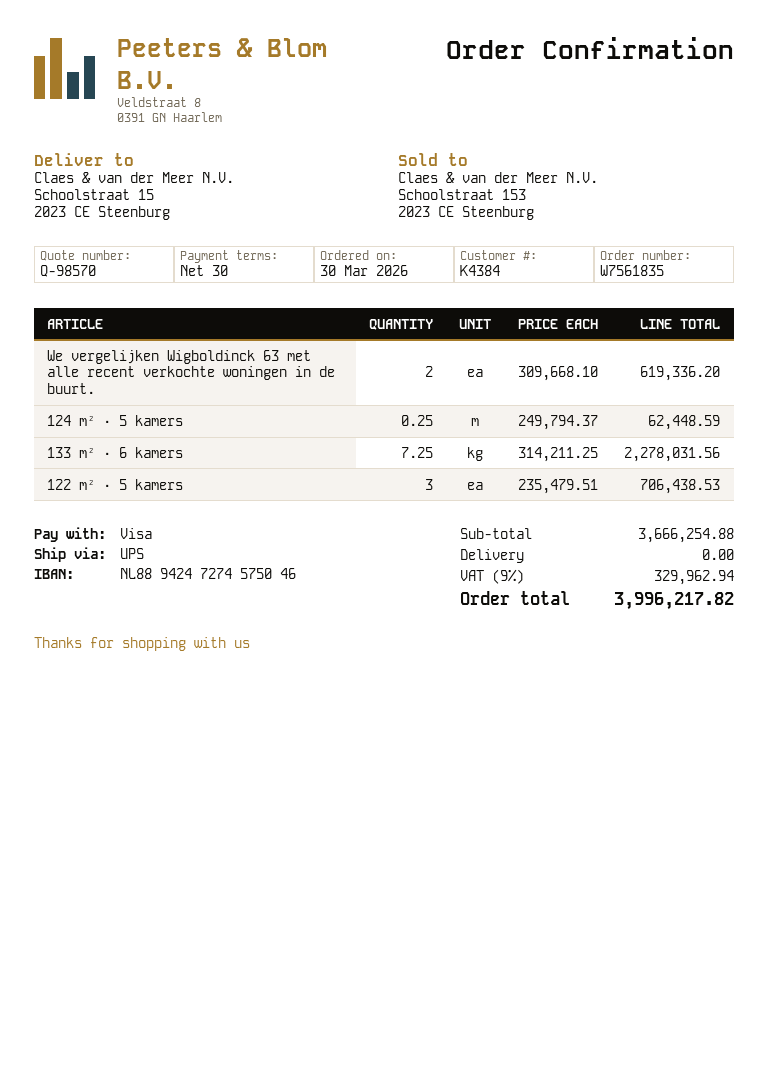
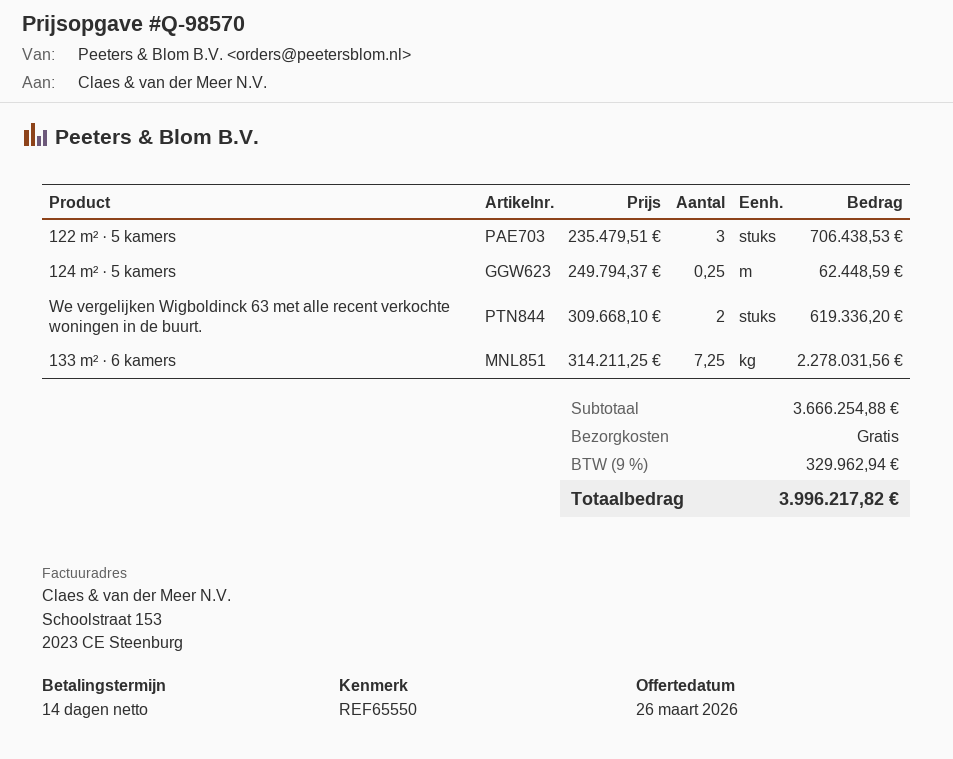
payment terms: 30 days -> 14 days

